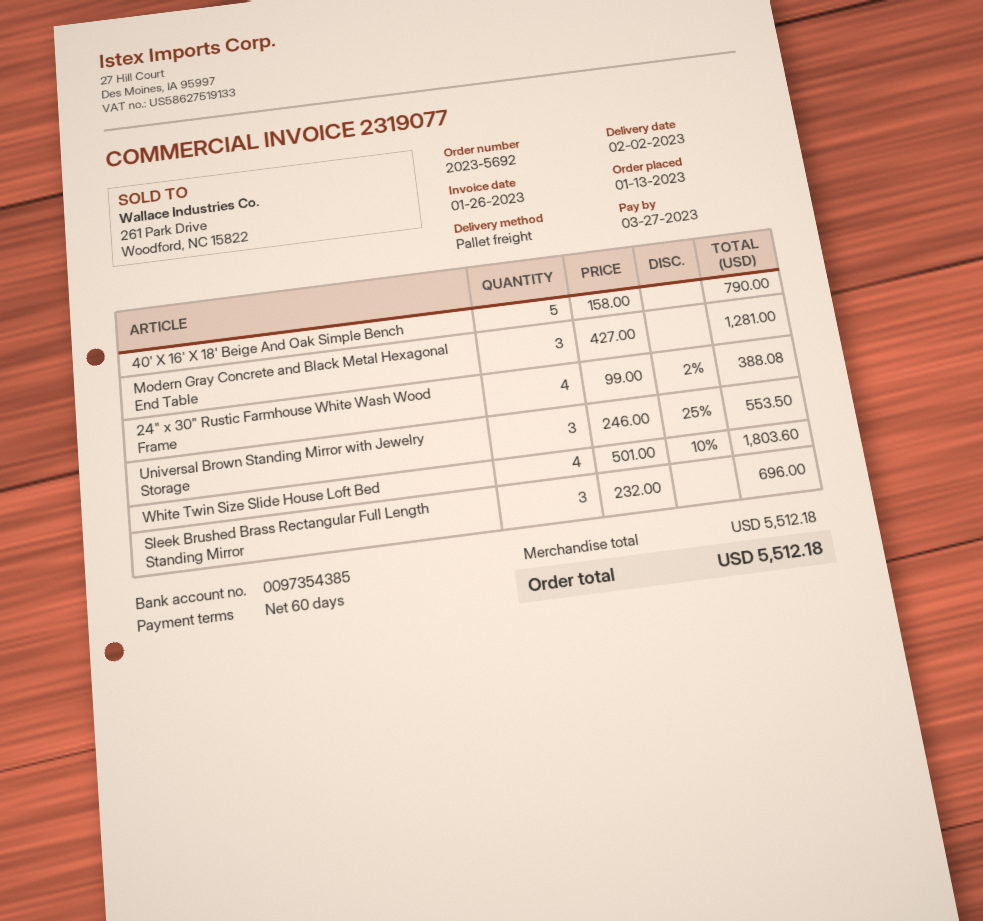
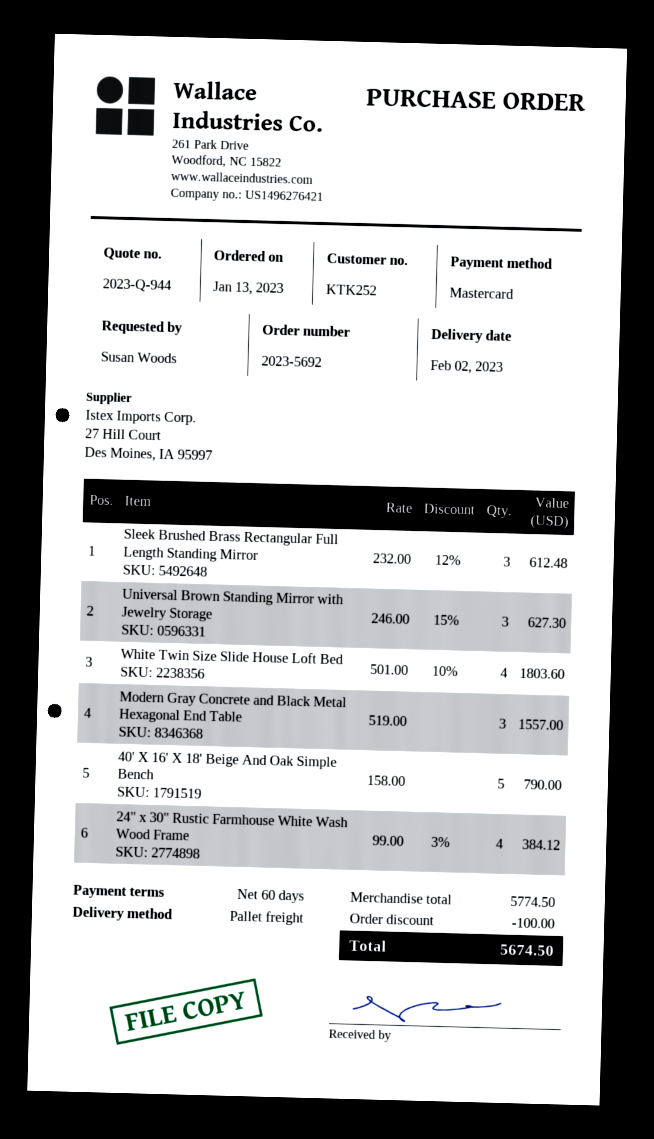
Modern Gray Concrete and Black Metal Hexagonal End Table: 3 x 427.00 = 1281.00 -> 3 x 519.00 = 1557.00
24" x 30" Rustic Farmhouse White Wash Wood Frame: 4 x 99.00 - 2% = 388.08 -> 4 x 99.00 - 3% = 384.12
Universal Brown Standing Mirror with Jewelry Storage: 3 x 246.00 - 25% = 553.50 -> 3 x 246.00 - 15% = 627.30
Sleek Brushed Brass Rectangular Full Length Standing Mirror: 3 x 232.00 = 696.00 -> 3 x 232.00 - 12% = 612.48
subtotal: 5512.18 -> 5774.50
discount: none -> 100.00
total: 5512.18 -> 5674.50

